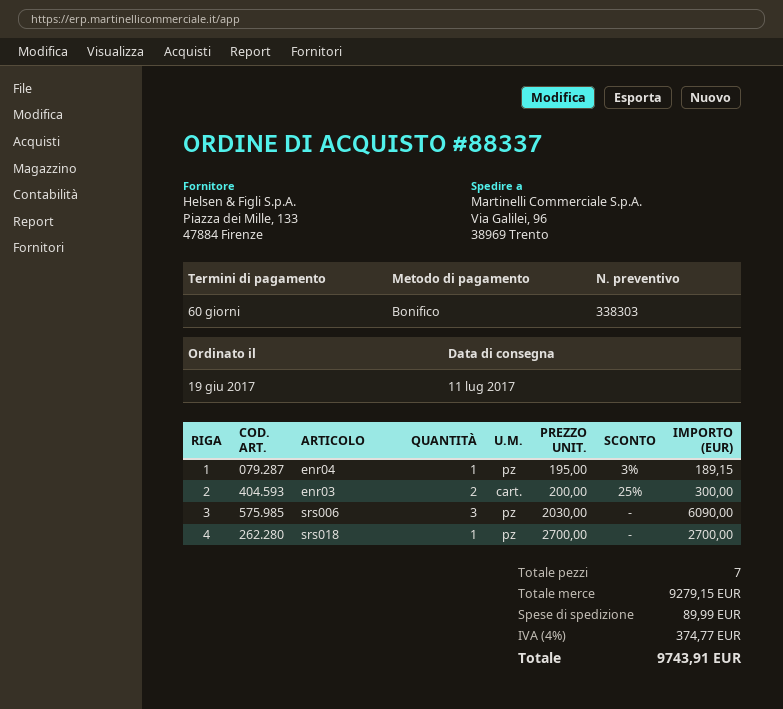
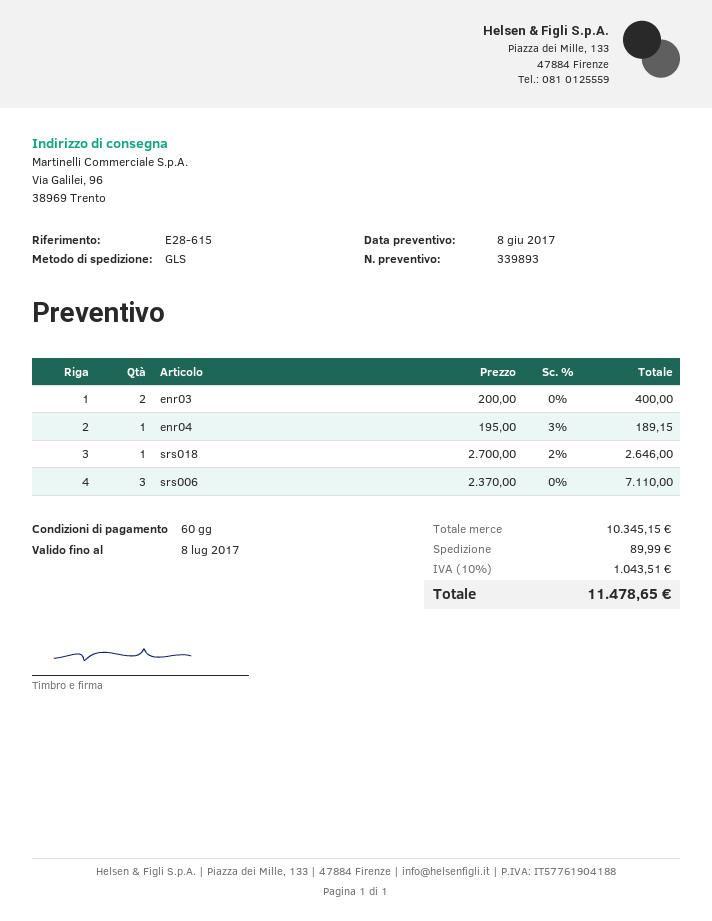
quote number: 338303 -> 339893
enr03: 2 x 200.00 - 25% = 300.00 -> 2 x 200.00 = 400.00
srs006: 3 x 2030.00 = 6090.00 -> 3 x 2370.00 = 7110.00
srs018: 1 x 2700.00 = 2700.00 -> 1 x 2700.00 - 2% = 2646.00
subtotal: 9279.15 -> 10345.15
tax: 4% = 374.77 -> 10% = 1043.51
total: 9743.91 -> 11478.65

